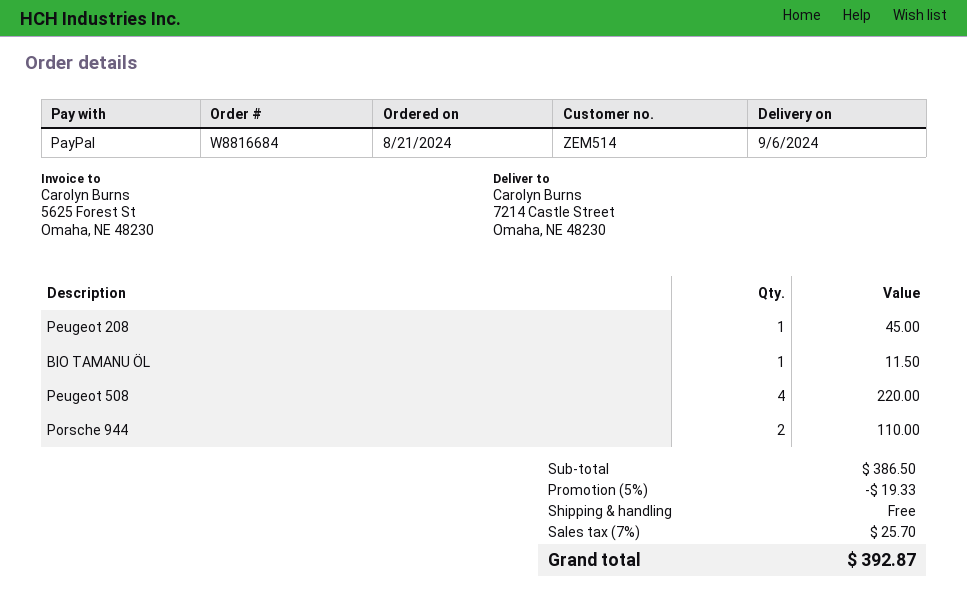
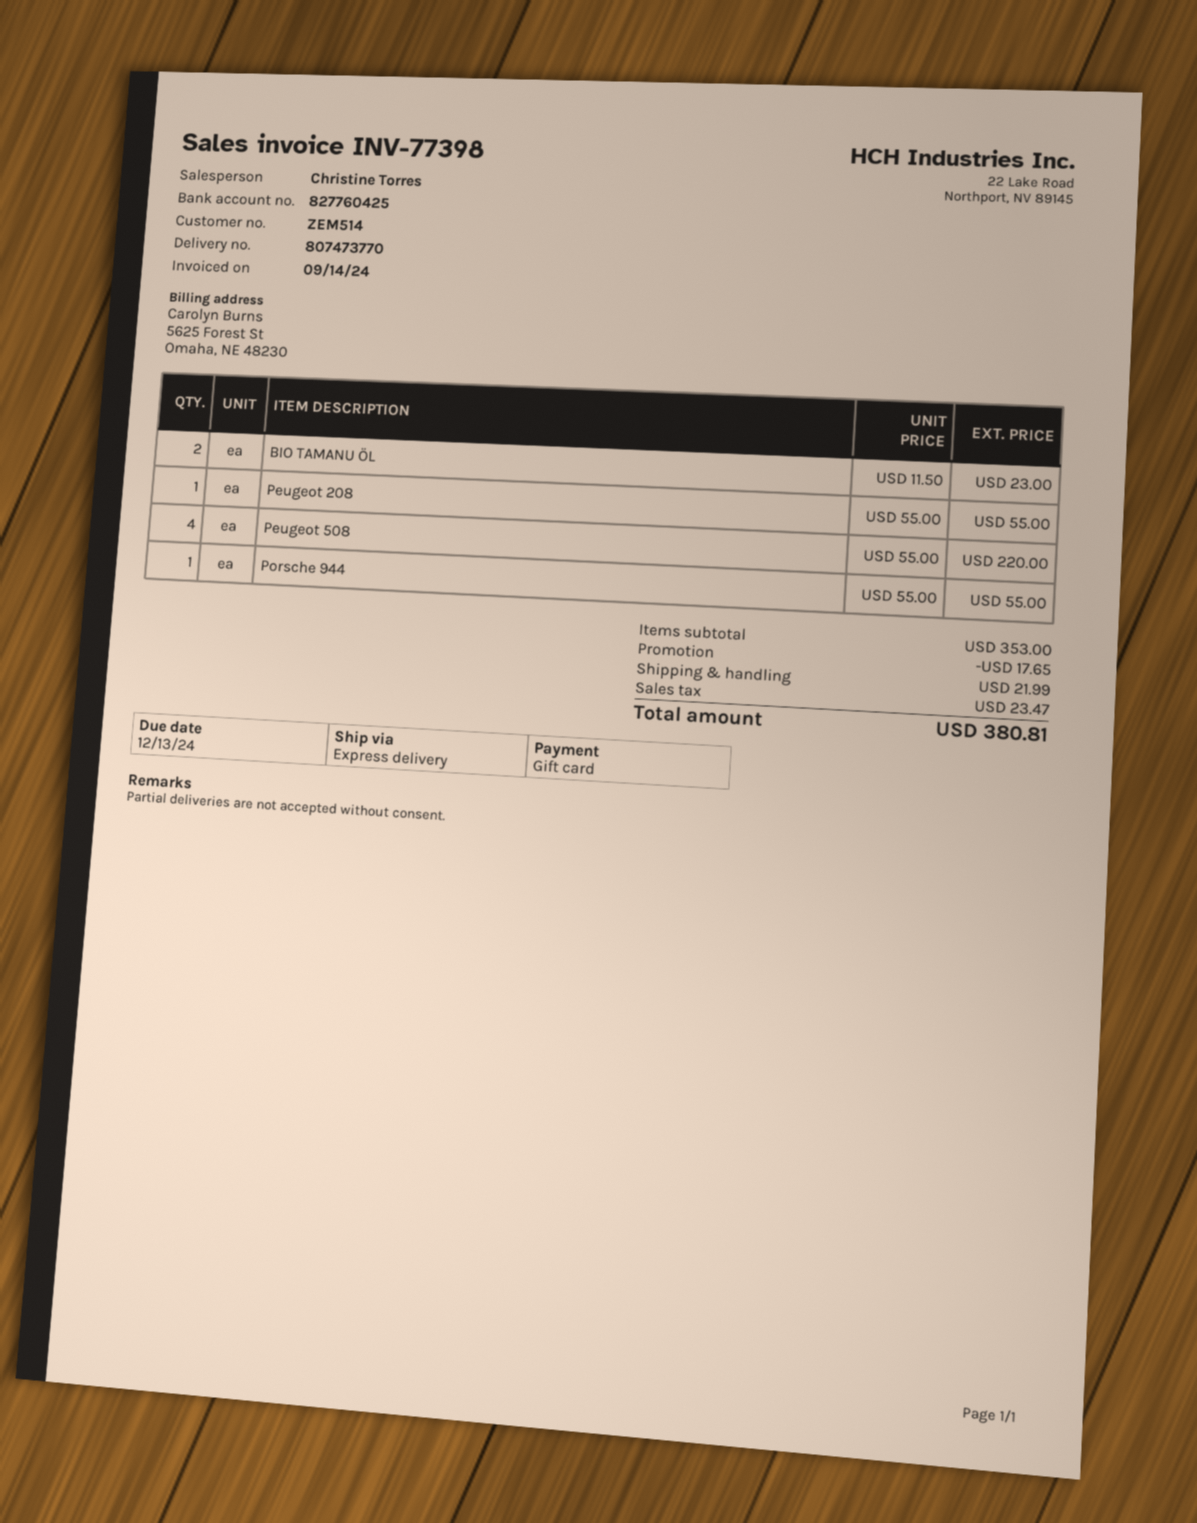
payment method: PayPal -> gift card
Peugeot 208: 1 for 45.00 -> 1 for 55.00
BIO TAMANU ÖL: 1 for 11.50 -> 2 for 23.00
Porsche 944: 2 for 110.00 -> 1 for 55.00
subtotal: 386.50 -> 353.00
discount: 19.33 -> 17.65
shipping: 0.00 -> 21.99
tax: 25.70 -> 23.47
total: 392.87 -> 380.81

